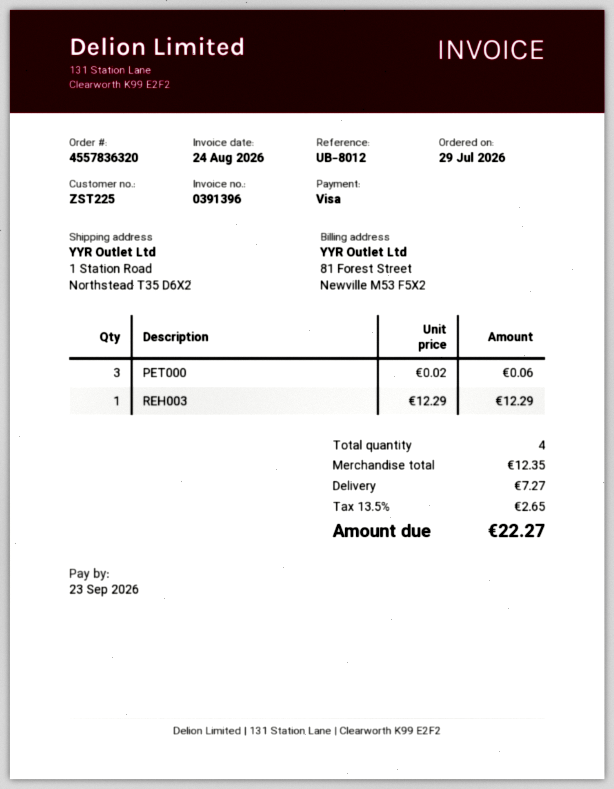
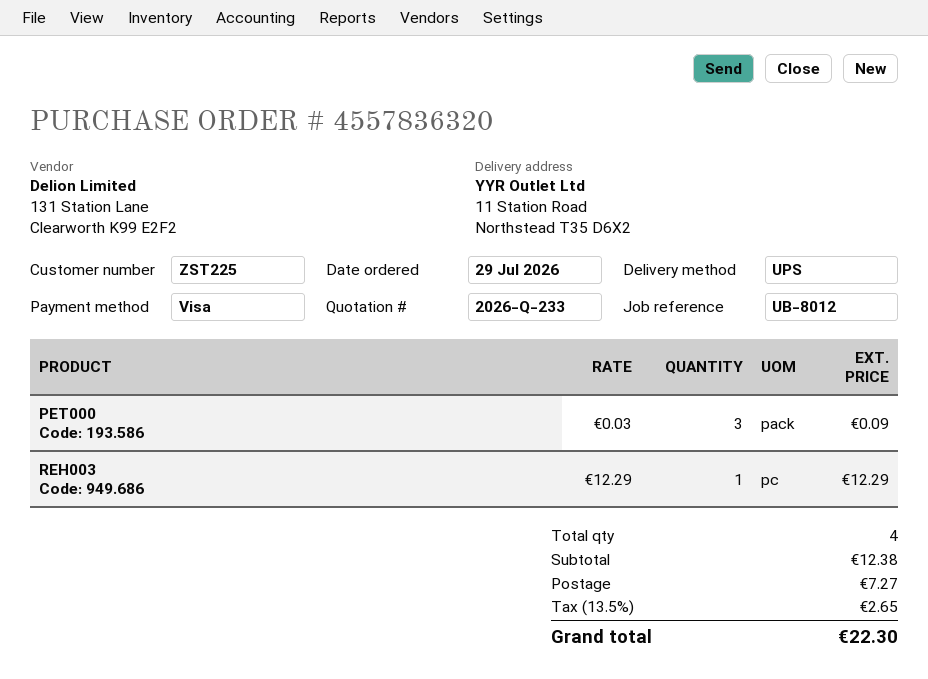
ship to: 1 Station Road, Northstead T35 D6X2 -> 11 Station Road, Northstead T35 D6X2
PET000: 3 x 0.02 = 0.06 -> 3 x 0.03 = 0.09
subtotal: 12.35 -> 12.38
total: 22.27 -> 22.30

